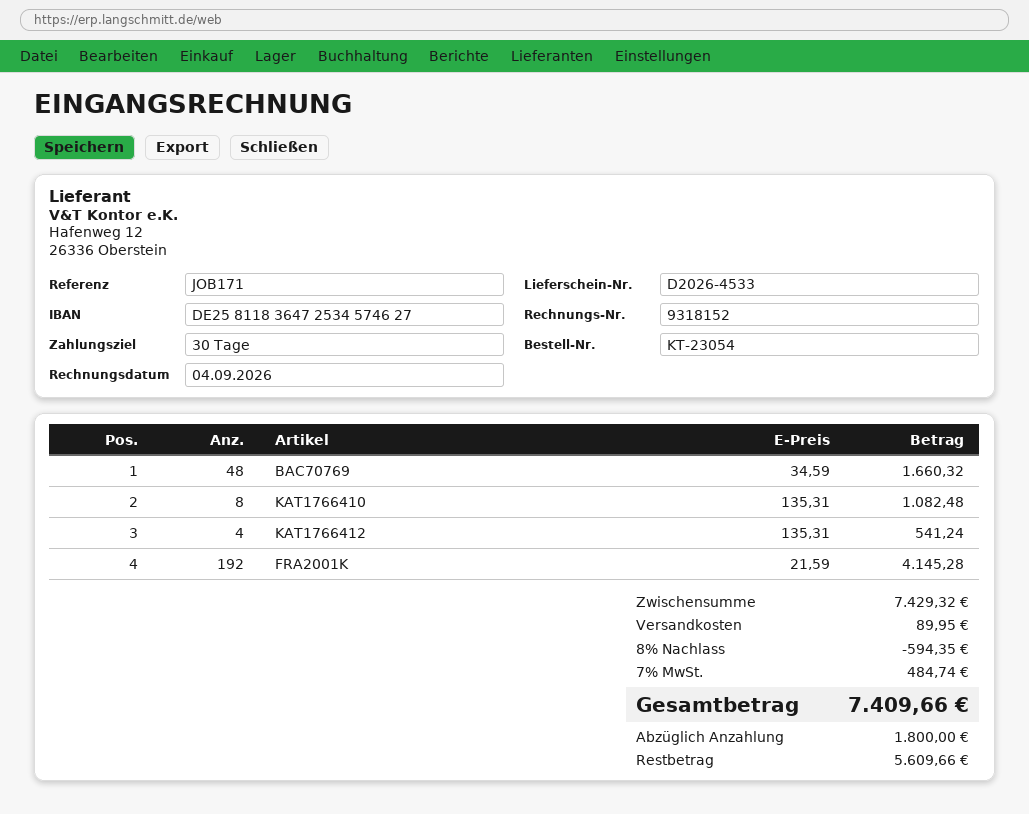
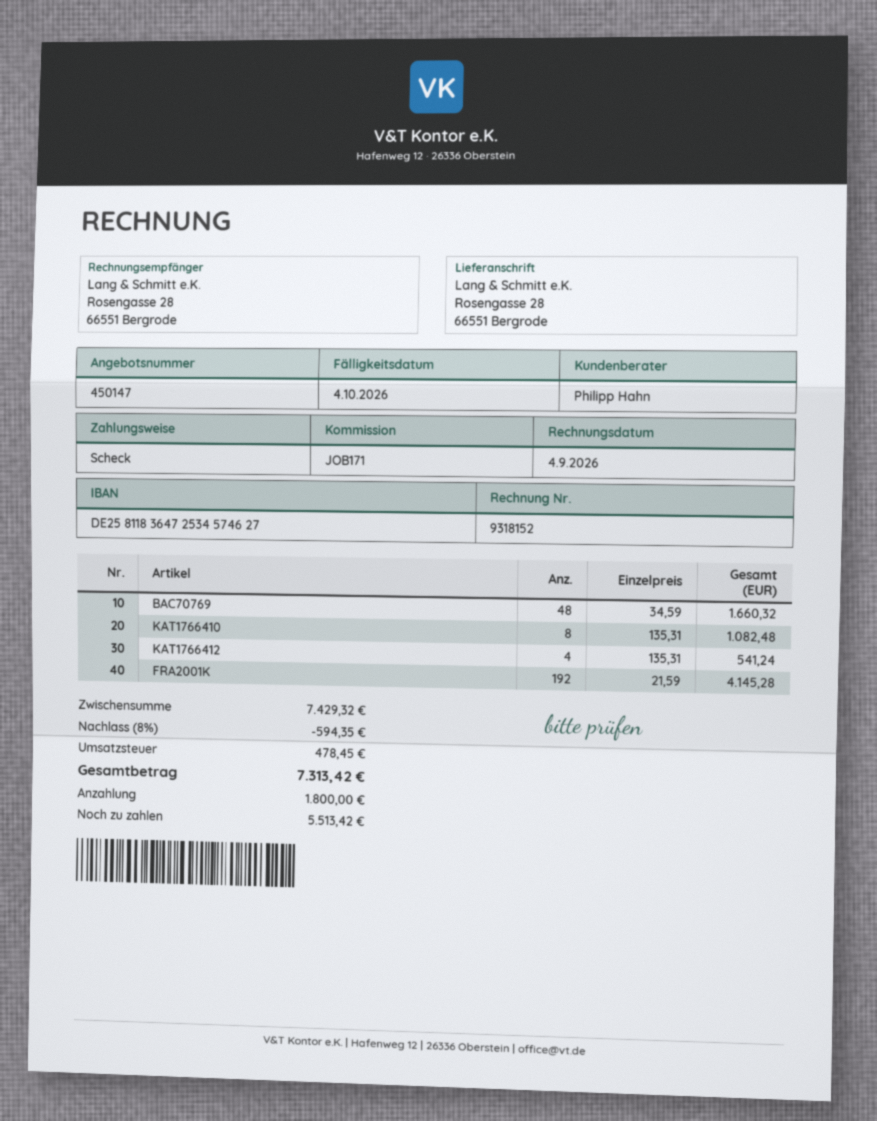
shipping: 89.95 -> none
tax: 484.74 -> 478.45
total: 7409.66 -> 7313.42
balance: 5609.66 -> 5513.42

